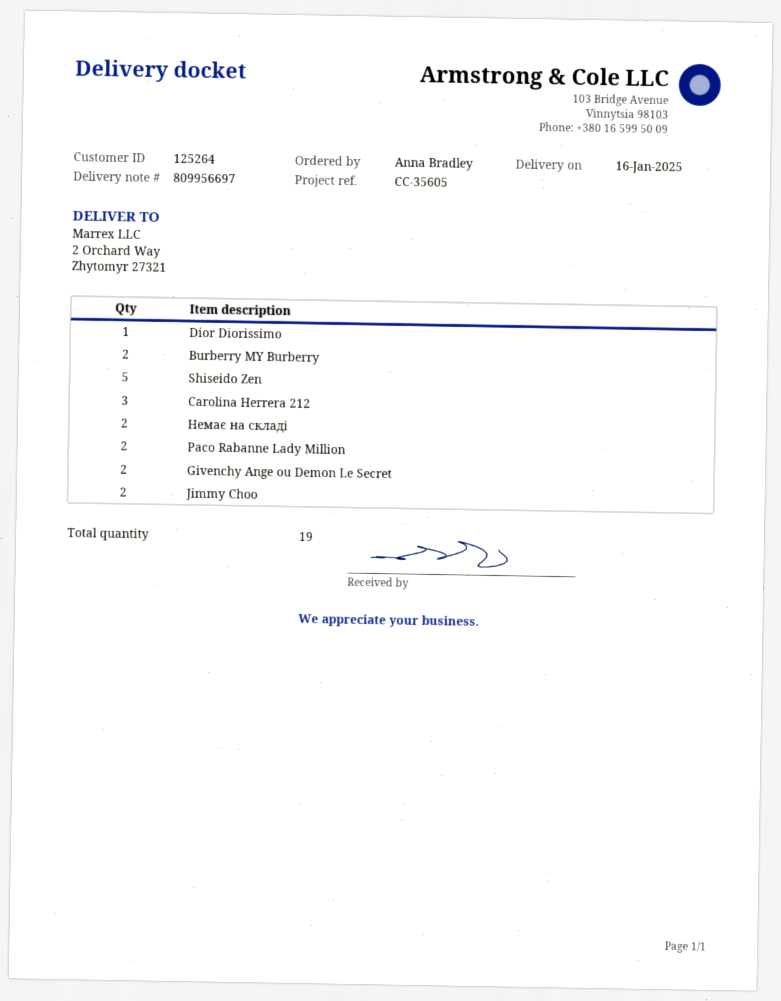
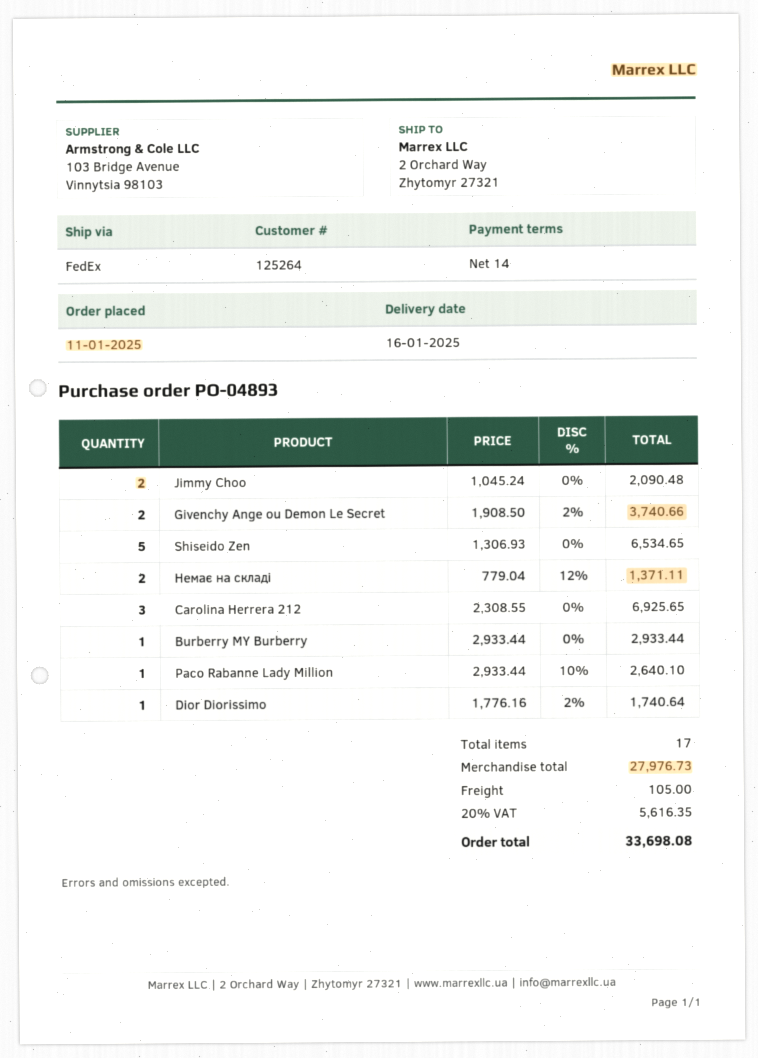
Burberry MY Burberry: 2 -> 1
Paco Rabanne Lady Million: 2 -> 1
total quantity: 19 -> 17

